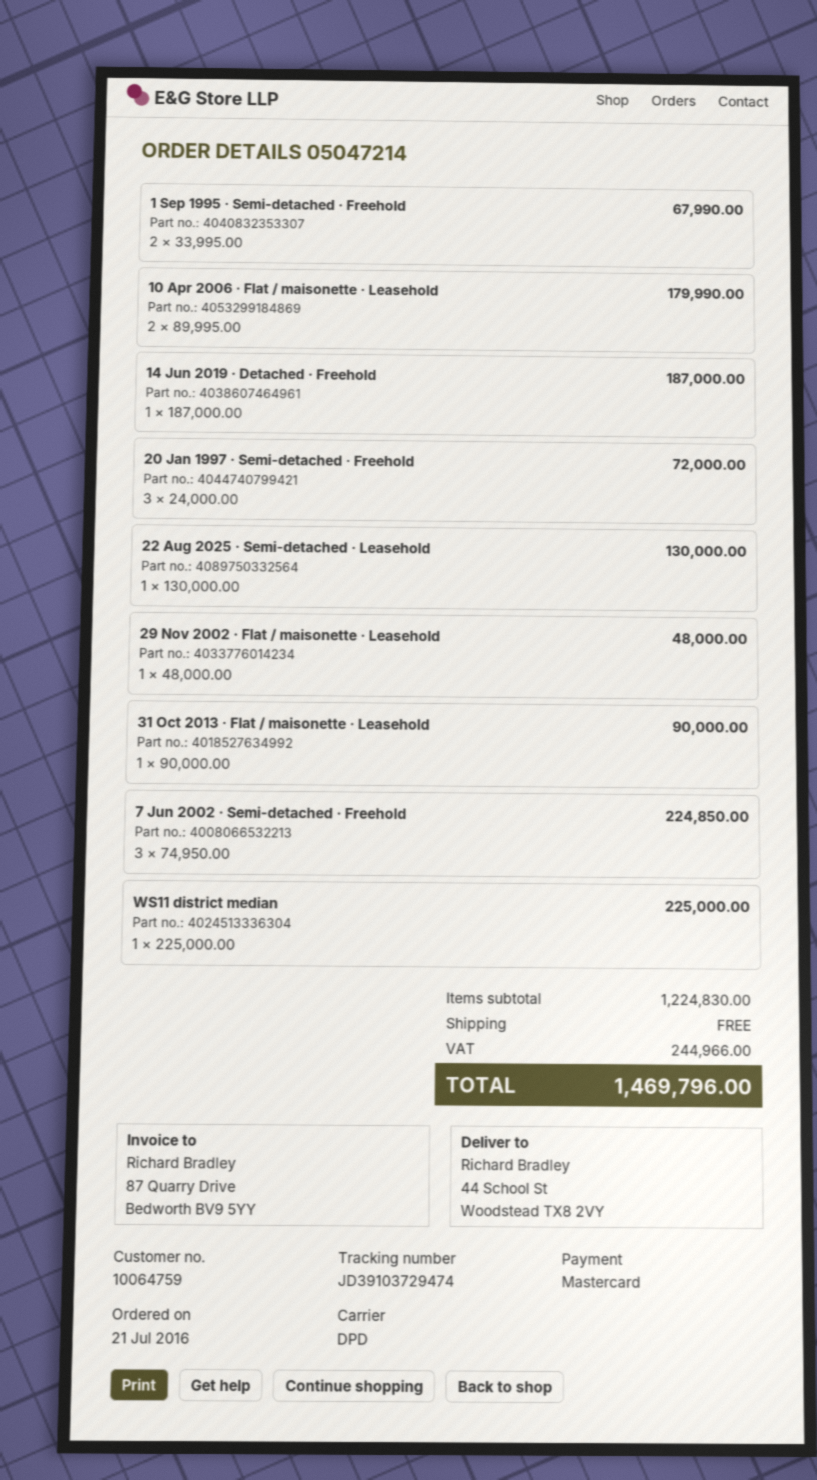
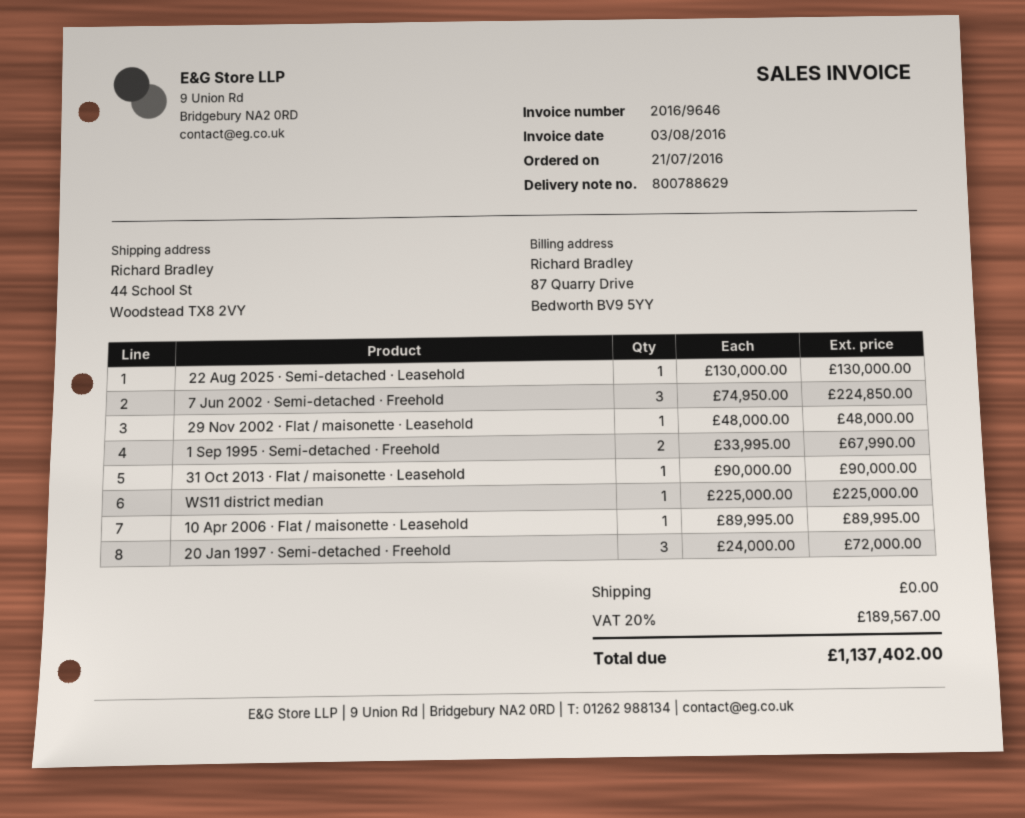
10 Apr 2006 · Flat / maisonette · Leasehold: 2 x 89995.00 = 179990.00 -> 1 x 89995.00 = 89995.00
14 Jun 2019 · Detached · Freehold: 1 x 187000.00 = 187000.00 -> none
tax: 244966.00 -> 189567.00
total: 1469796.00 -> 1137402.00

